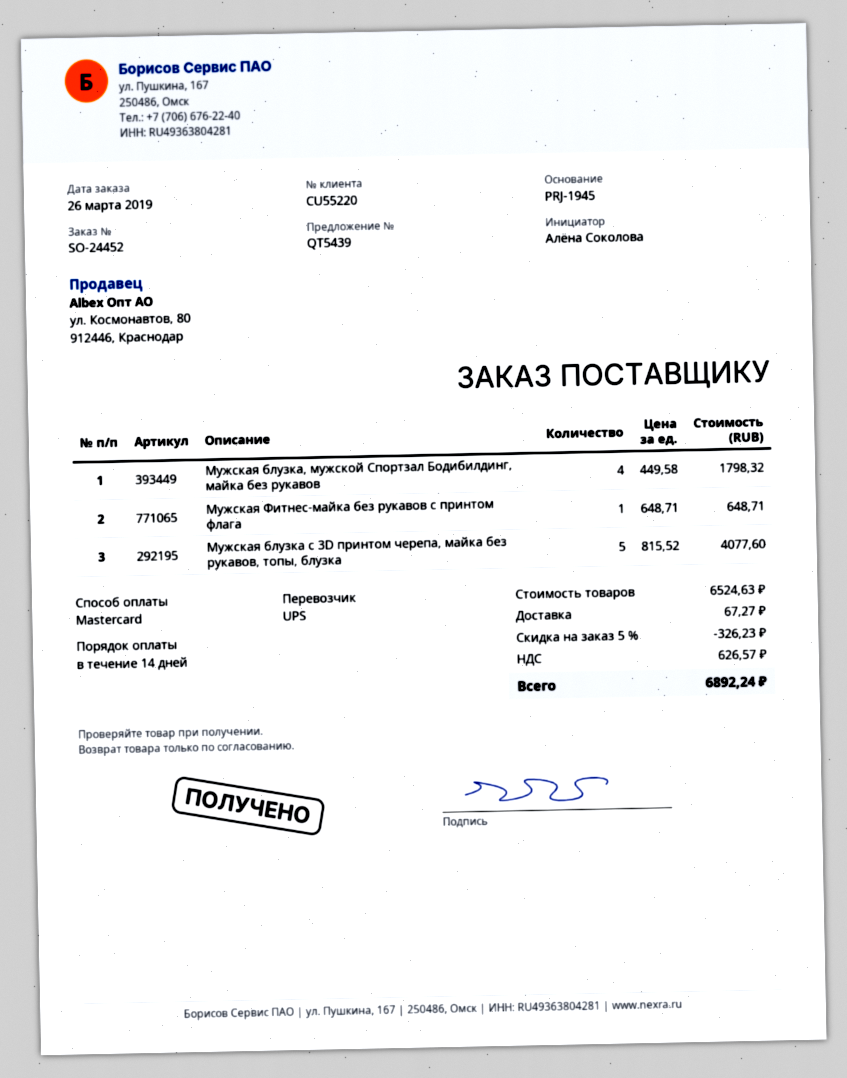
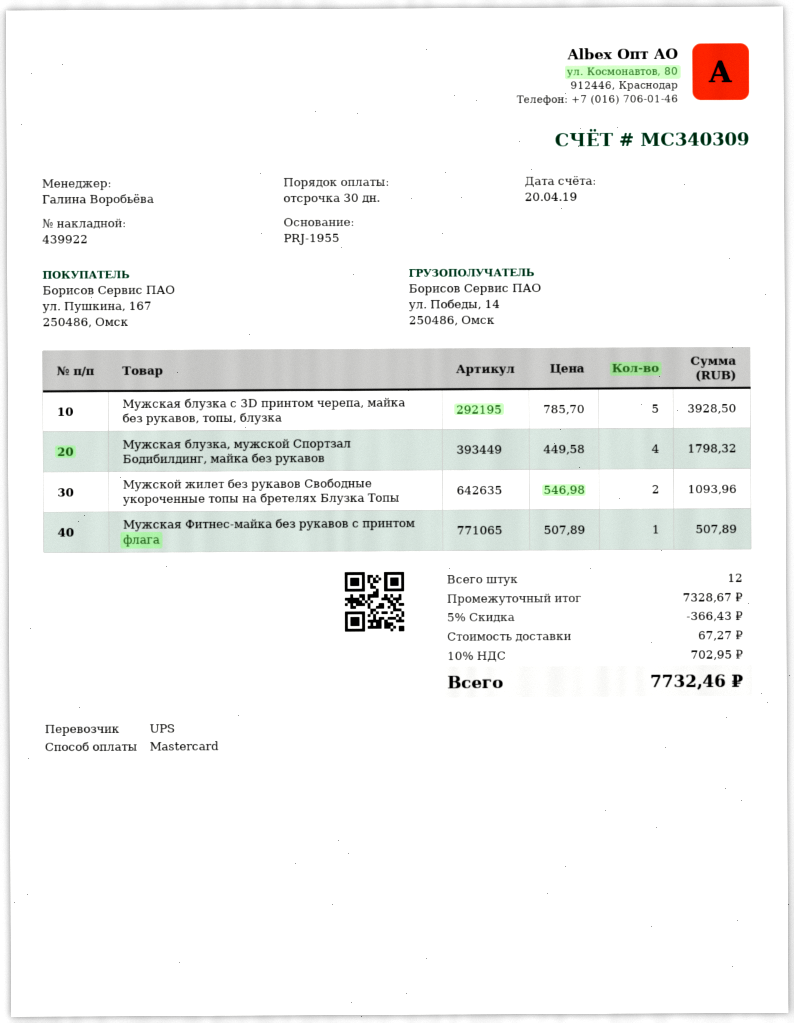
payment terms: 14 days -> 30 days
reference: PRJ-1945 -> PRJ-1955
Мужская Фитнес-майка без рукавов с принтом флага: 1 x 648.71 = 648.71 -> 1 x 507.89 = 507.89
Мужская блузка с 3D принтом черепа, майка без рукавов, топы, блузка: 5 x 815.52 = 4077.60 -> 5 x 785.70 = 3928.50
Мужской жилет без рукавов Свободные укороченные топы на бретелях Блузка Топы: none -> 2 x 546.98 = 1093.96
subtotal: 6524.63 -> 7328.67
discount: 5% = 326.23 -> 5% = 366.43
tax: 626.57 -> 702.95
total: 6892.24 -> 7732.46

